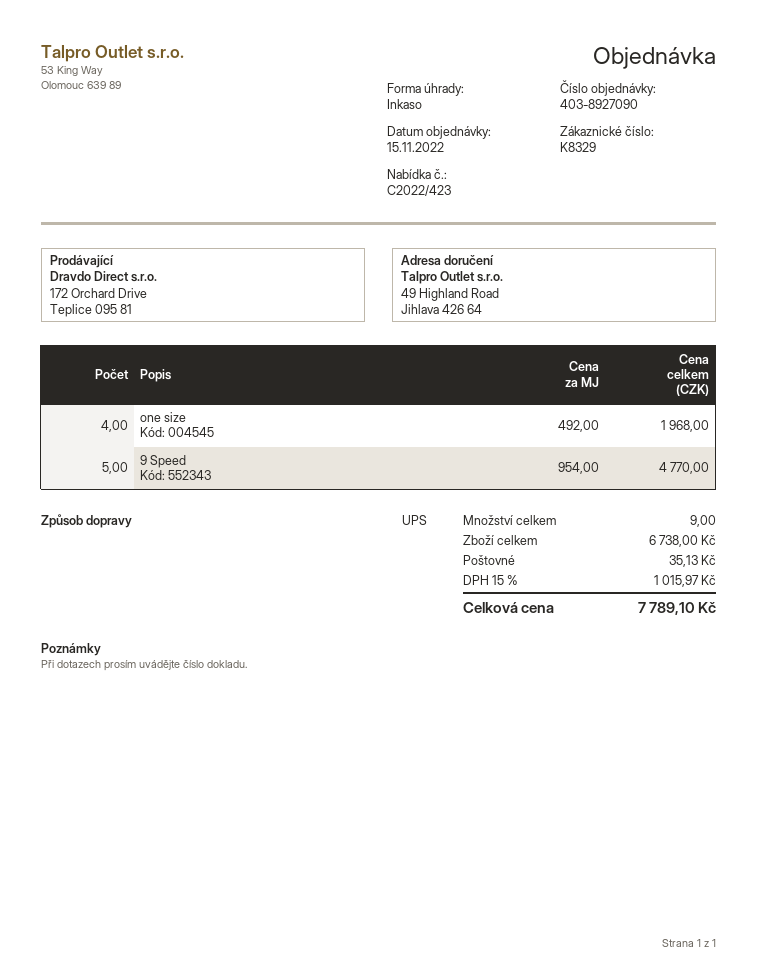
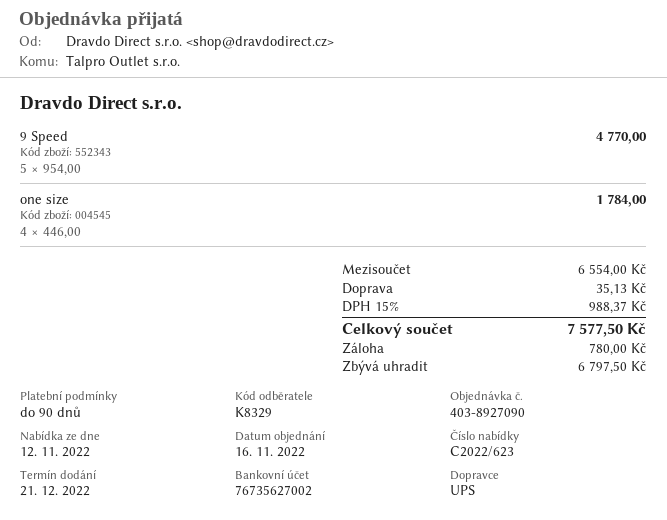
quote number: C2022/423 -> C2022/623
order date: 2022-11-15 -> 2022-11-16
one size: 4 x 492.00 = 1968.00 -> 4 x 446.00 = 1784.00
subtotal: 6738.00 -> 6554.00
tax: 15% = 1015.97 -> 15% = 988.37
total: 7789.10 -> 7577.50

